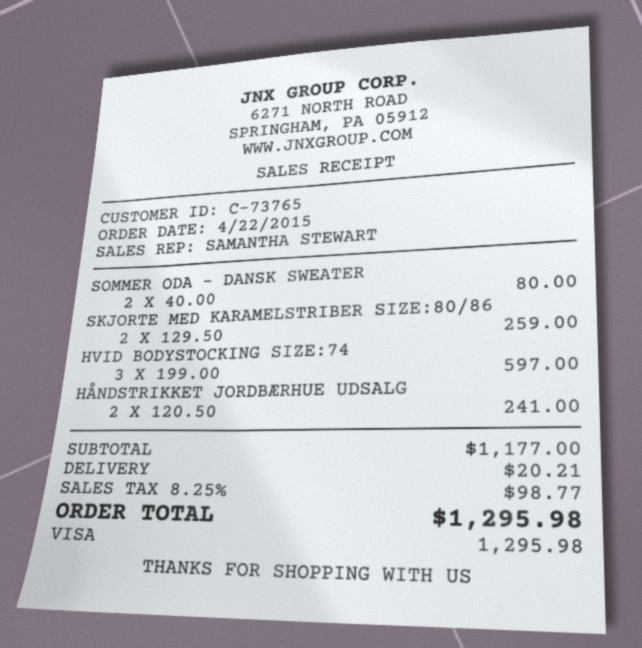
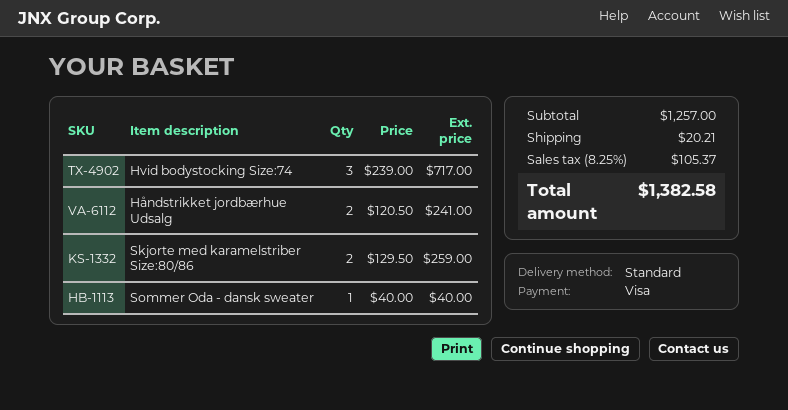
SOMMER ODA - DANSK SWEATER: 2 x 40.00 = 80.00 -> 1 x 40.00 = 40.00
HVID BODYSTOCKING SIZE:74: 3 x 199.00 = 597.00 -> 3 x 239.00 = 717.00
subtotal: 1177.00 -> 1257.00
tax: 8.25% = 98.77 -> 8.25% = 105.37
total: 1295.98 -> 1382.58

